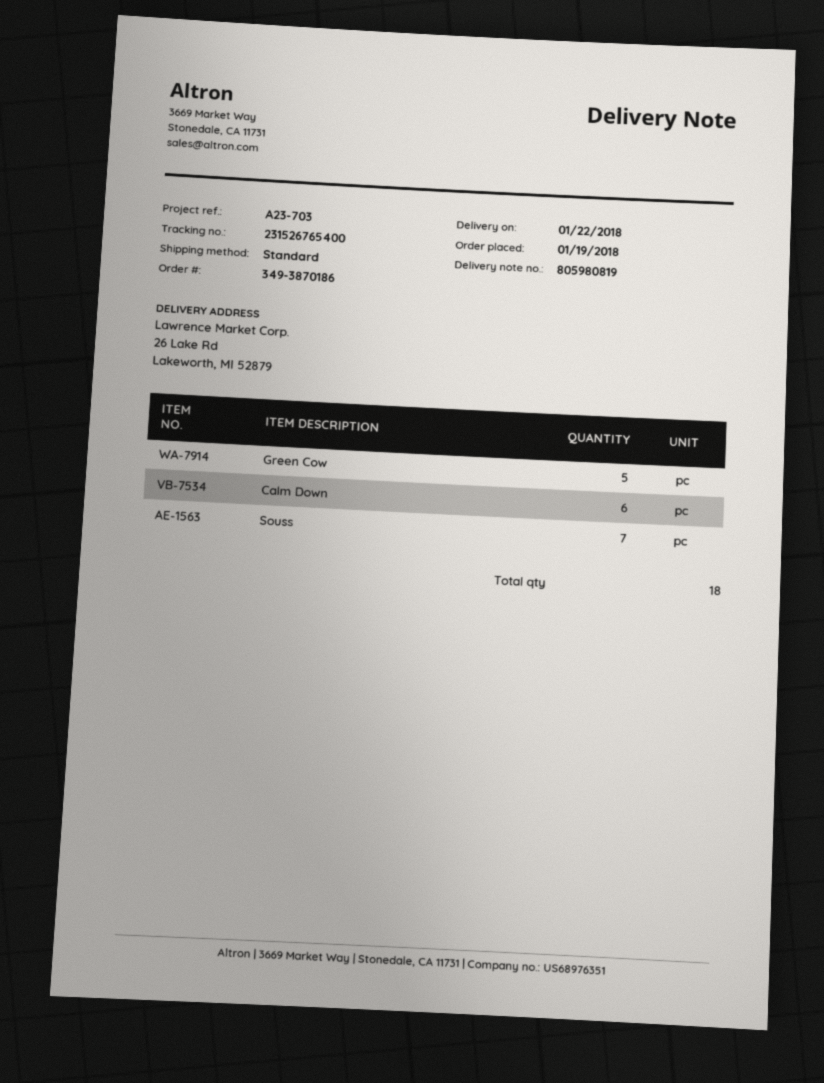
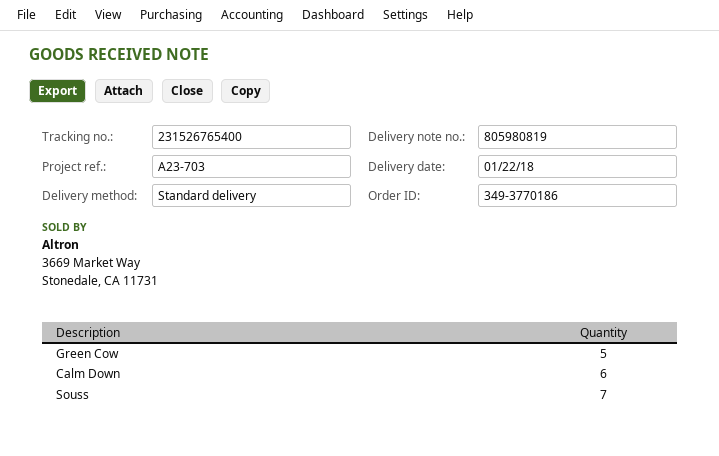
order number: 349-3870186 -> 349-3770186

